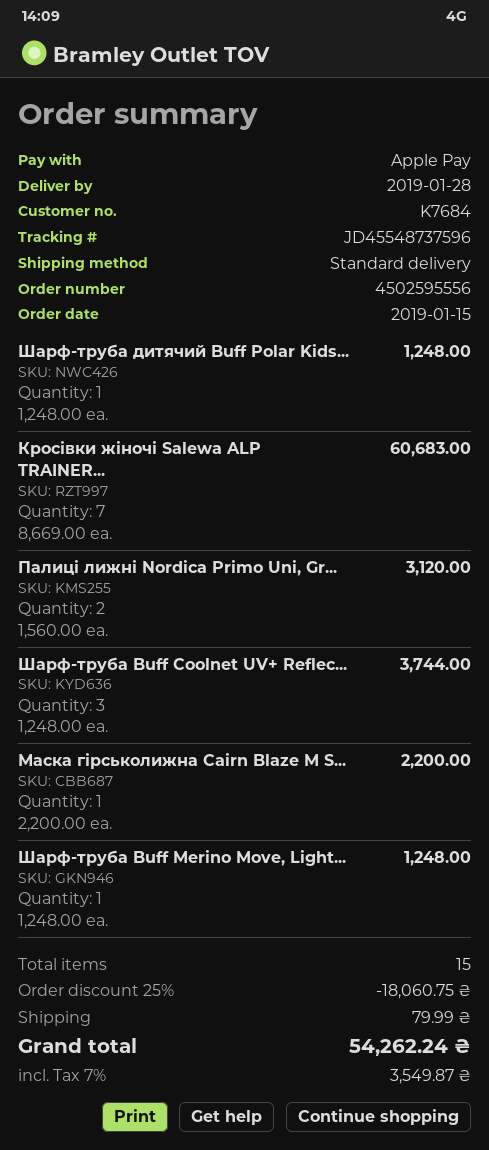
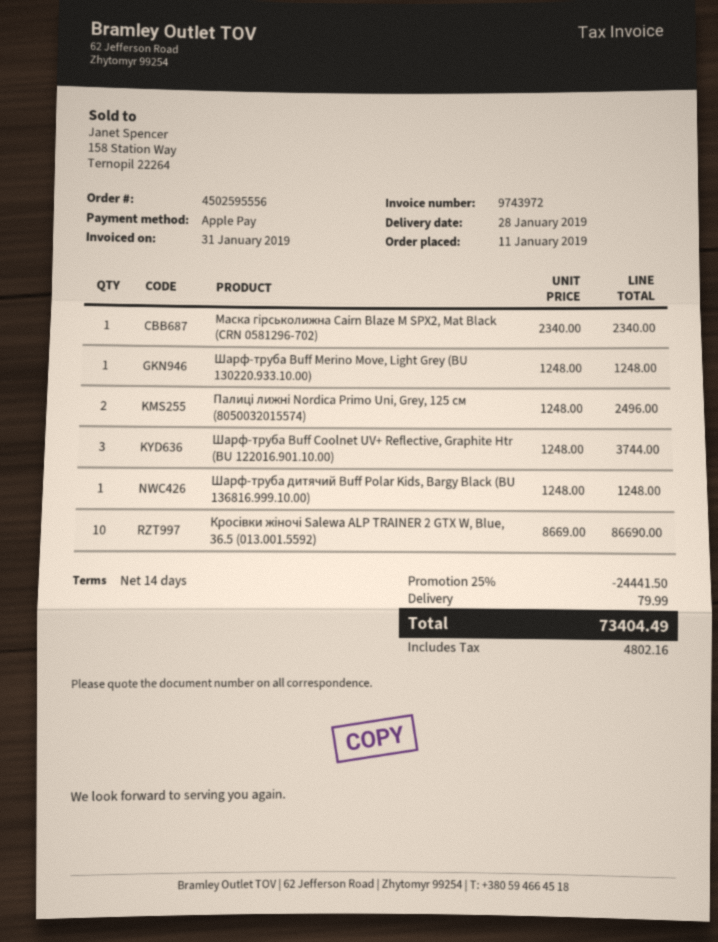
order date: 2019-01-15 -> 2019-01-11
Кросівки жіночі Salewa ALP TRAINER...: 7 x 8669.00 = 60683.00 -> 10 x 8669.00 = 86690.00
Палиці лижні Nordica Primo Uni, Gr...: 2 x 1560.00 = 3120.00 -> 2 x 1248.00 = 2496.00
Маска гірськолижна Cairn Blaze M S...: 1 x 2200.00 = 2200.00 -> 1 x 2340.00 = 2340.00
discount: 25% = 18060.75 -> 25% = 24441.50
tax: 3549.87 -> 4802.16
total: 54262.24 -> 73404.49

